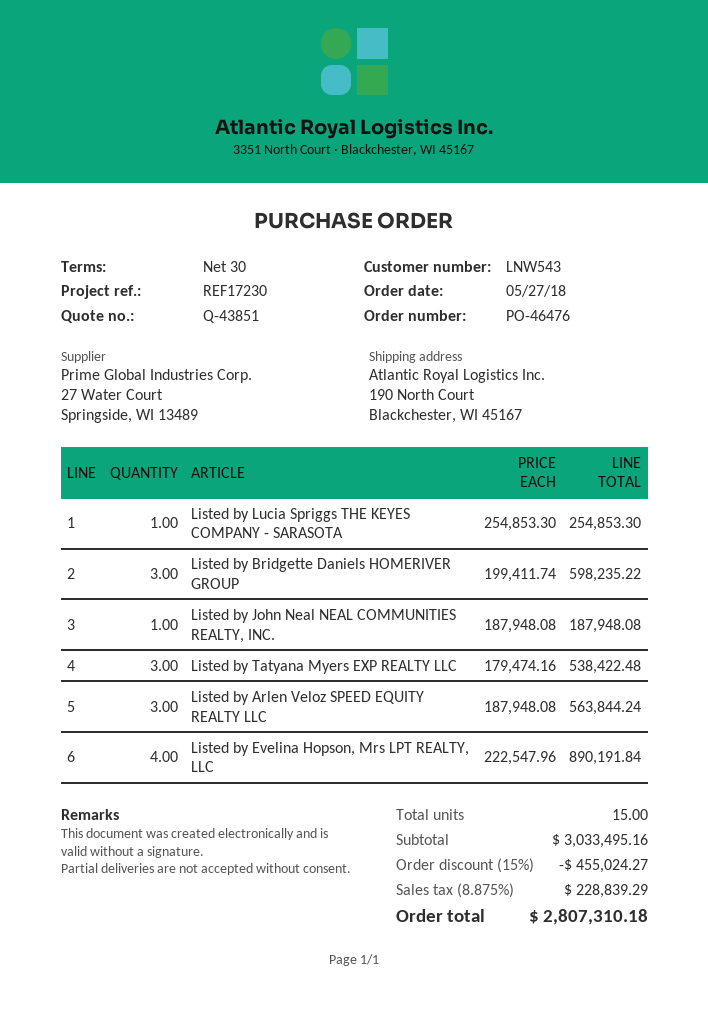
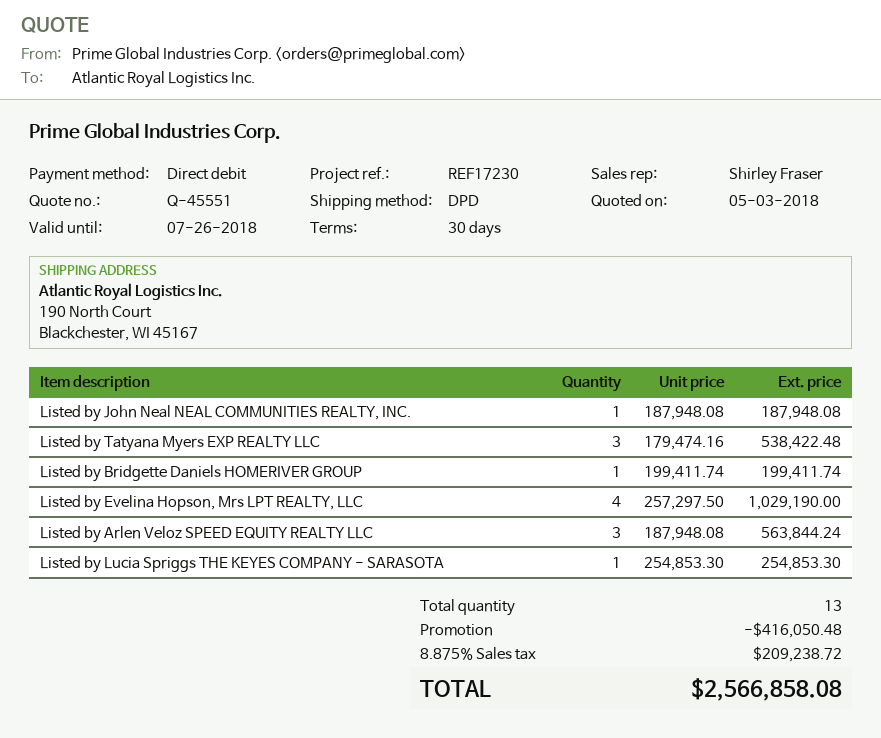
quote number: Q-43851 -> Q-45551
Listed by Bridgette Daniels HOMERIVER GROUP: 3 x 199411.74 = 598235.22 -> 1 x 199411.74 = 199411.74
Listed by Evelina Hopson, Mrs LPT REALTY, LLC: 4 x 222547.96 = 890191.84 -> 4 x 257297.50 = 1029190.00
total quantity: 15 -> 13
discount: 455024.27 -> 416050.48
tax: 8.875% = 228839.29 -> 8.875% = 209238.72
total: 2807310.18 -> 2566858.08

